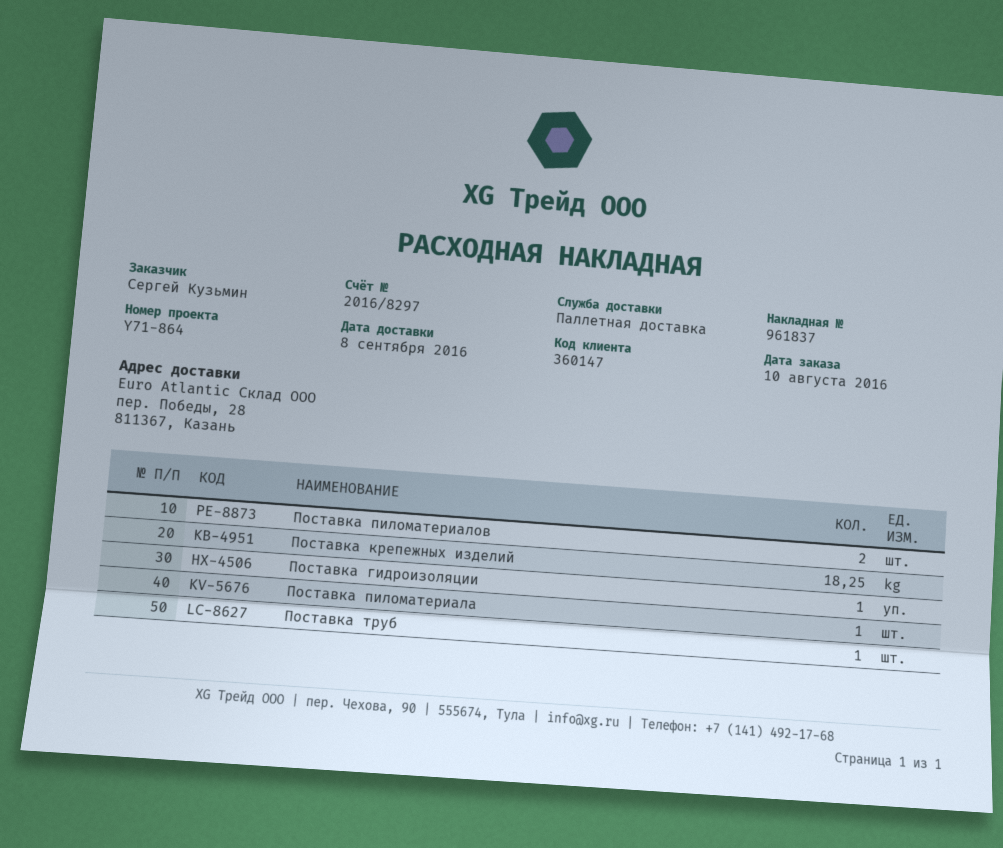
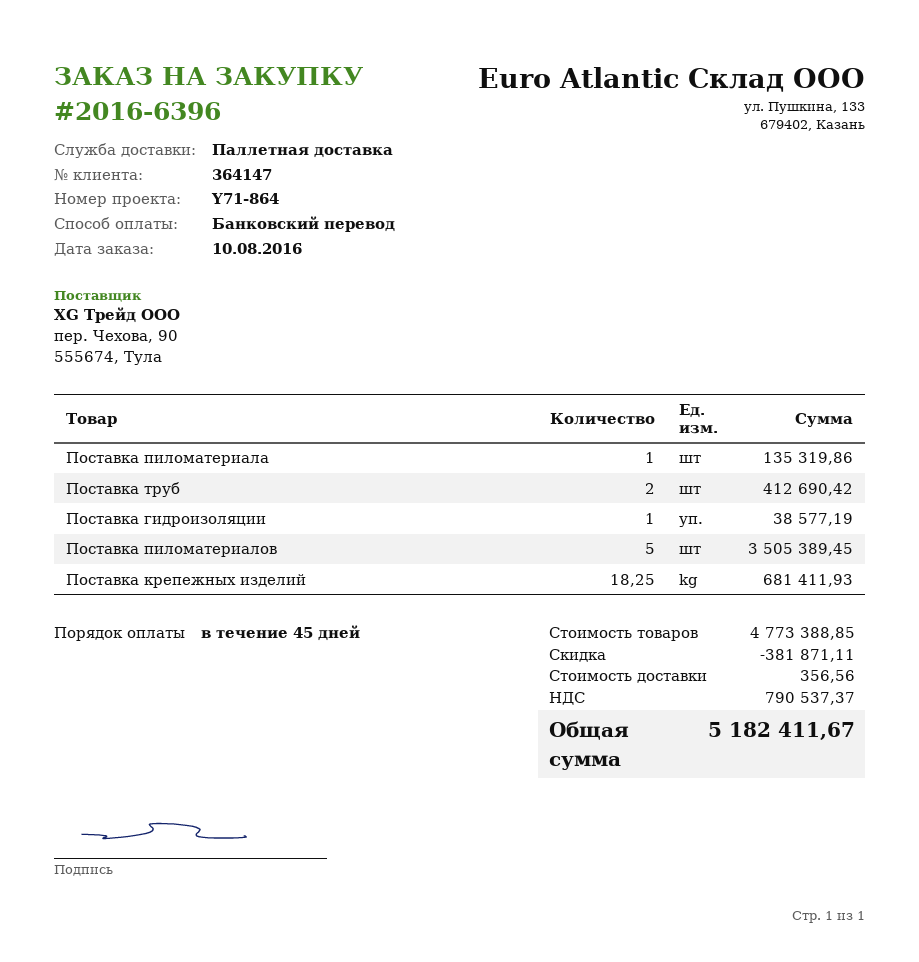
customer number: 360147 -> 364147
Поставка пиломатериалов: 2 -> 5
Поставка труб: 1 -> 2

